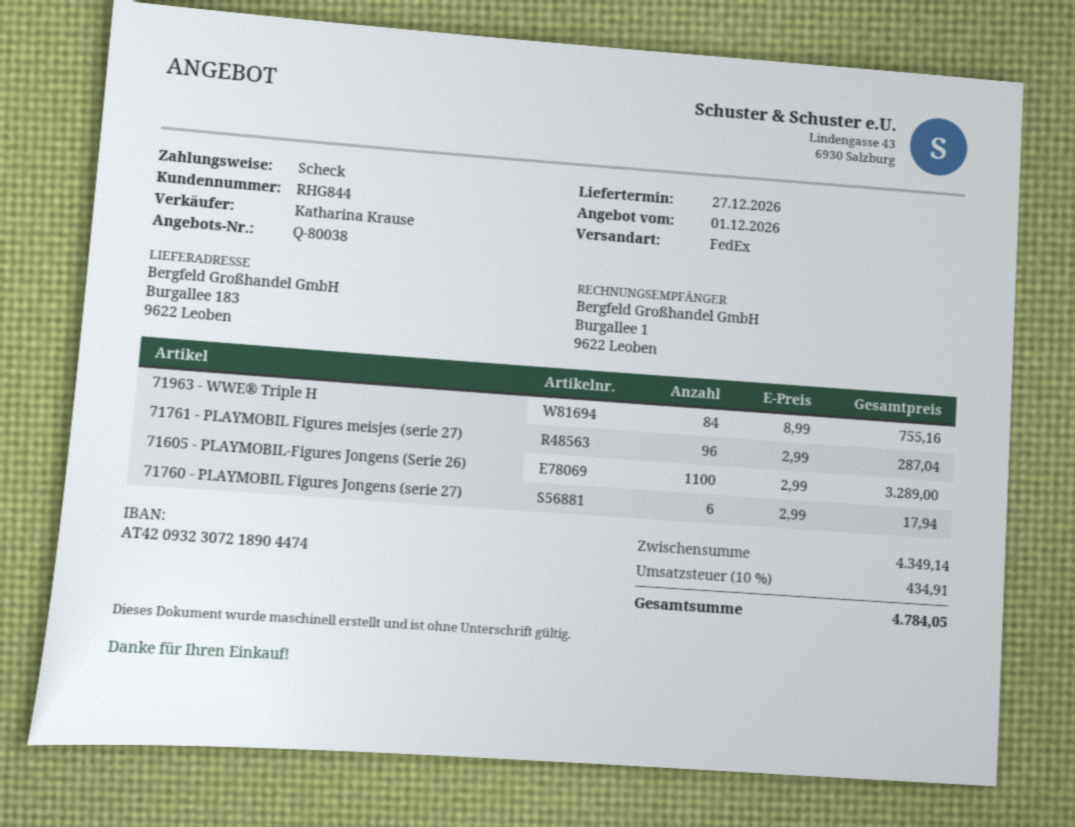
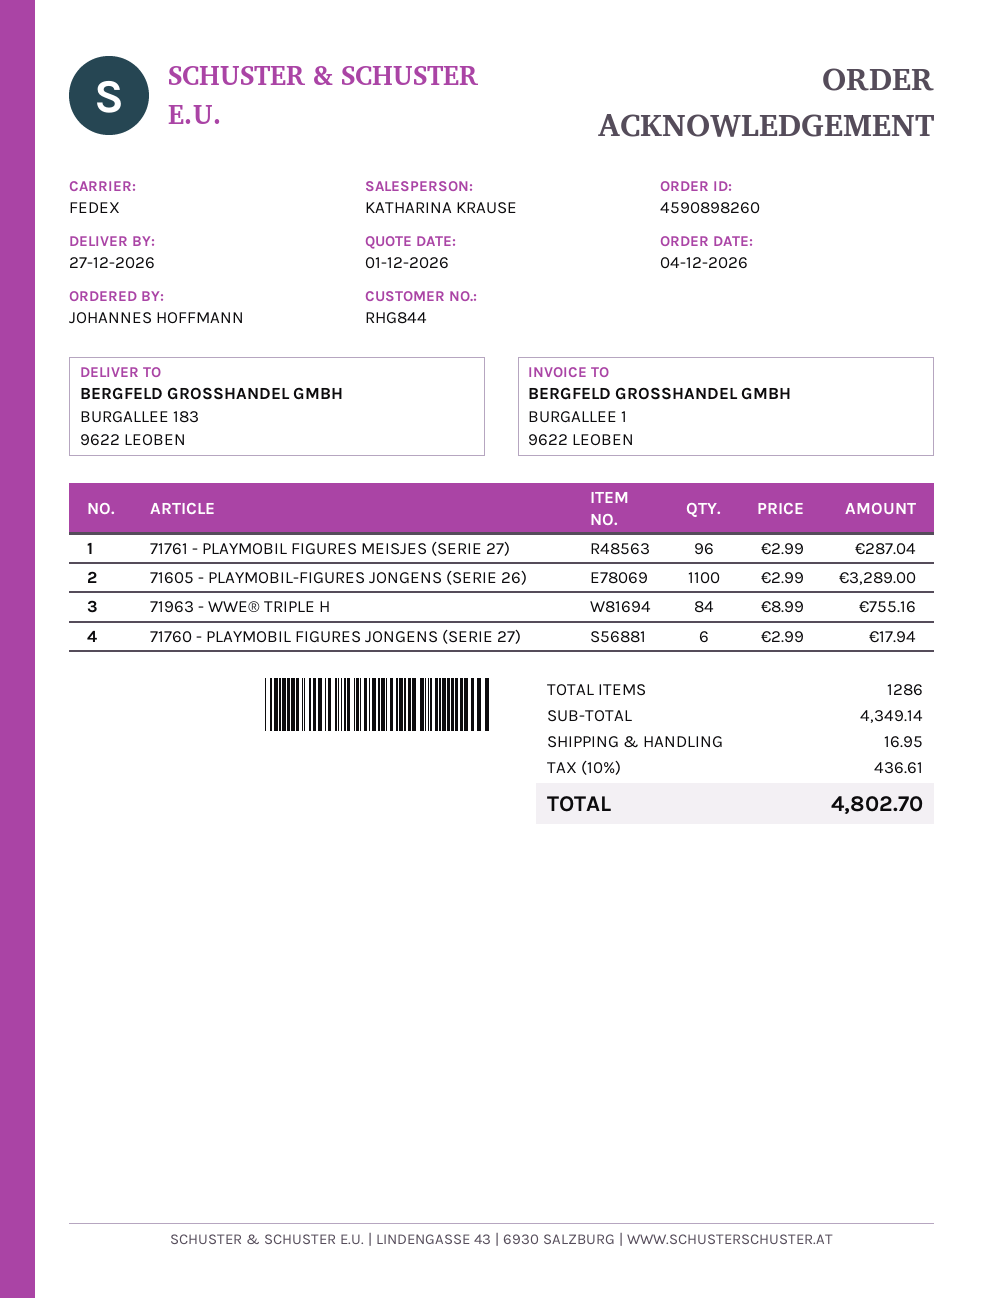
shipping: none -> 16.95
tax: 10% = 434.91 -> 10% = 436.61
total: 4784.05 -> 4802.70

